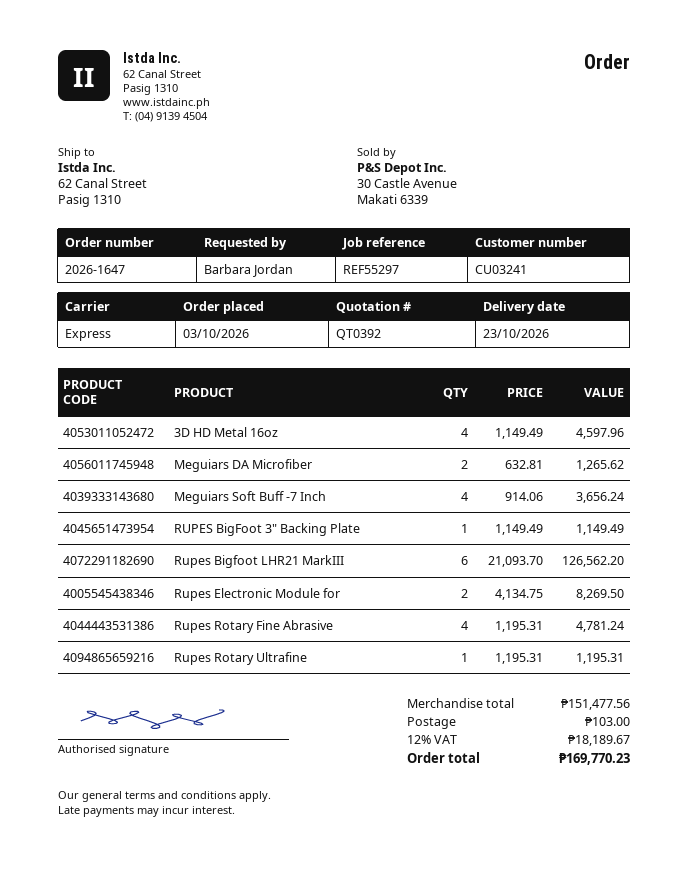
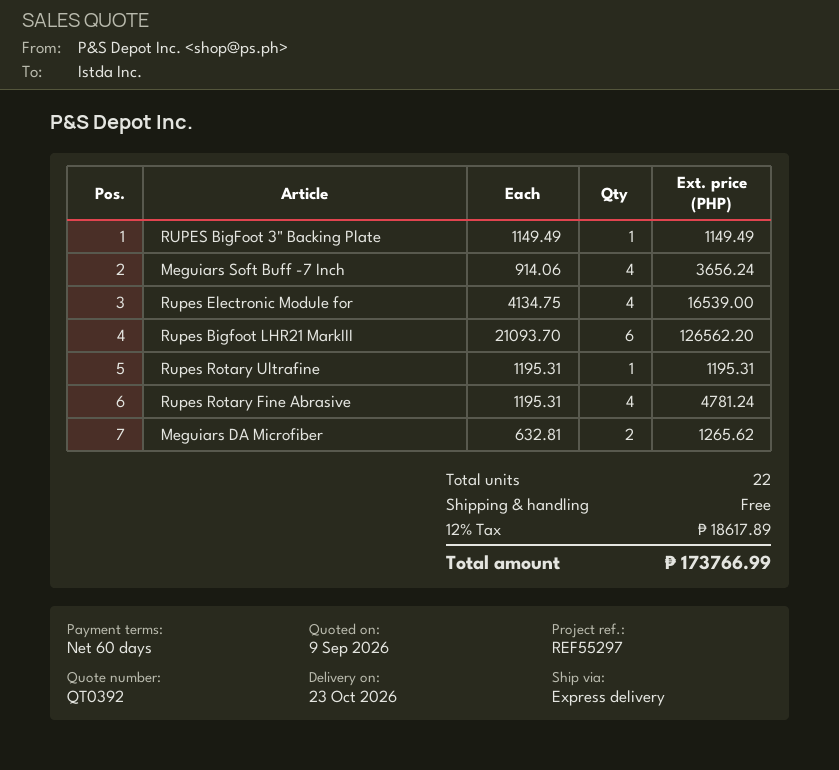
3D HD Metal 16oz: 4 x 1149.49 = 4597.96 -> none
Rupes Electronic Module for: 2 x 4134.75 = 8269.50 -> 4 x 4134.75 = 16539.00
shipping: 103.00 -> 0.00
tax: 12% = 18189.67 -> 12% = 18617.89
total: 169770.23 -> 173766.99

